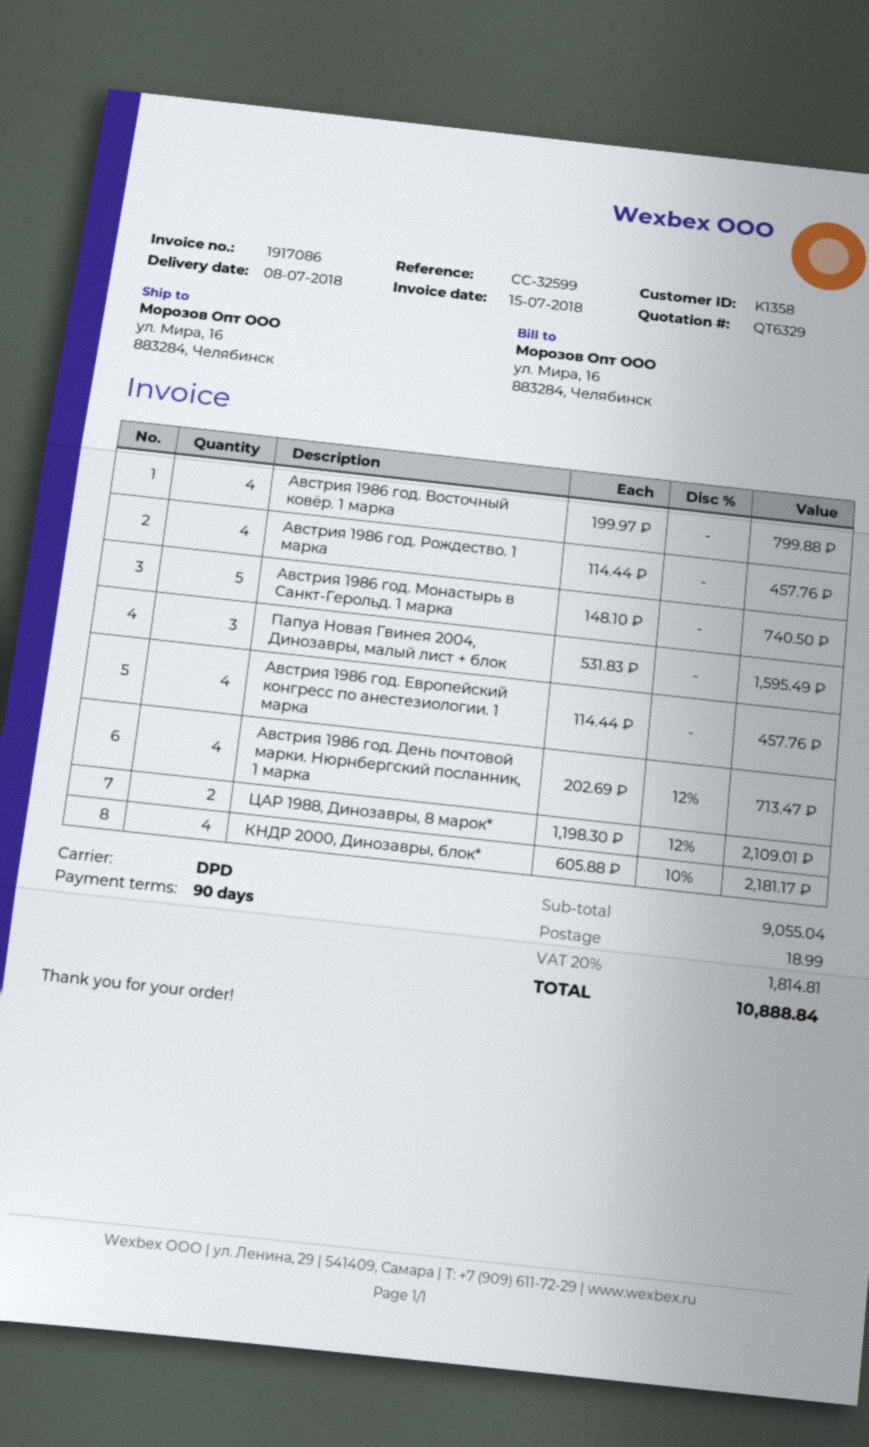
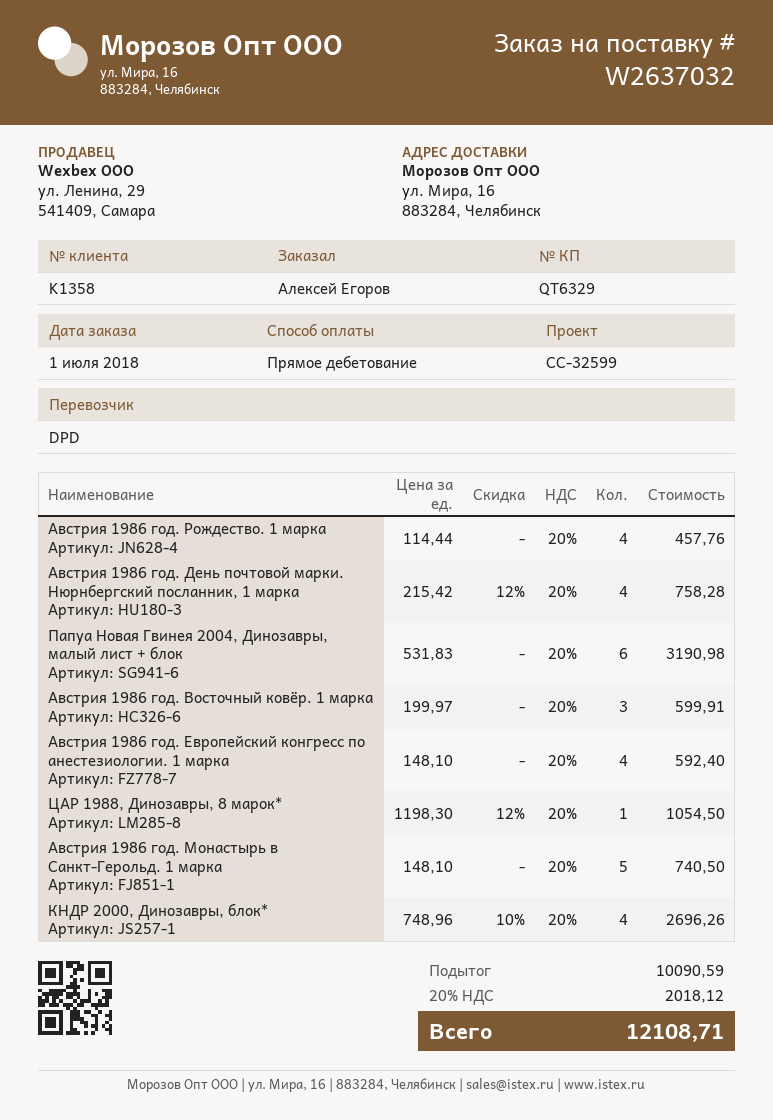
Австрия 1986 год. Восточный ковёр. 1 марка: 4 x 199.97 = 799.88 -> 3 x 199.97 = 599.91
Папуа Новая Гвинея 2004, Динозавры, малый лист + блок: 3 x 531.83 = 1595.49 -> 6 x 531.83 = 3190.98
Австрия 1986 год. Европейский конгресс по анестезиологии. 1 марка: 4 x 114.44 = 457.76 -> 4 x 148.10 = 592.40
Австрия 1986 год. День почтовой марки. Нюрнбергский посланник, 1 марка: 4 x 202.69 - 12% = 713.47 -> 4 x 215.42 - 12% = 758.28
ЦАР 1988, Динозавры, 8 марок*: 2 x 1198.30 - 12% = 2109.01 -> 1 x 1198.30 - 12% = 1054.50
КНДР 2000, Динозавры, блок*: 4 x 605.88 - 10% = 2181.17 -> 4 x 748.96 - 10% = 2696.26
subtotal: 9055.04 -> 10090.59
shipping: 18.99 -> none
tax: 20% = 1814.81 -> 20% = 2018.12
total: 10888.84 -> 12108.71

